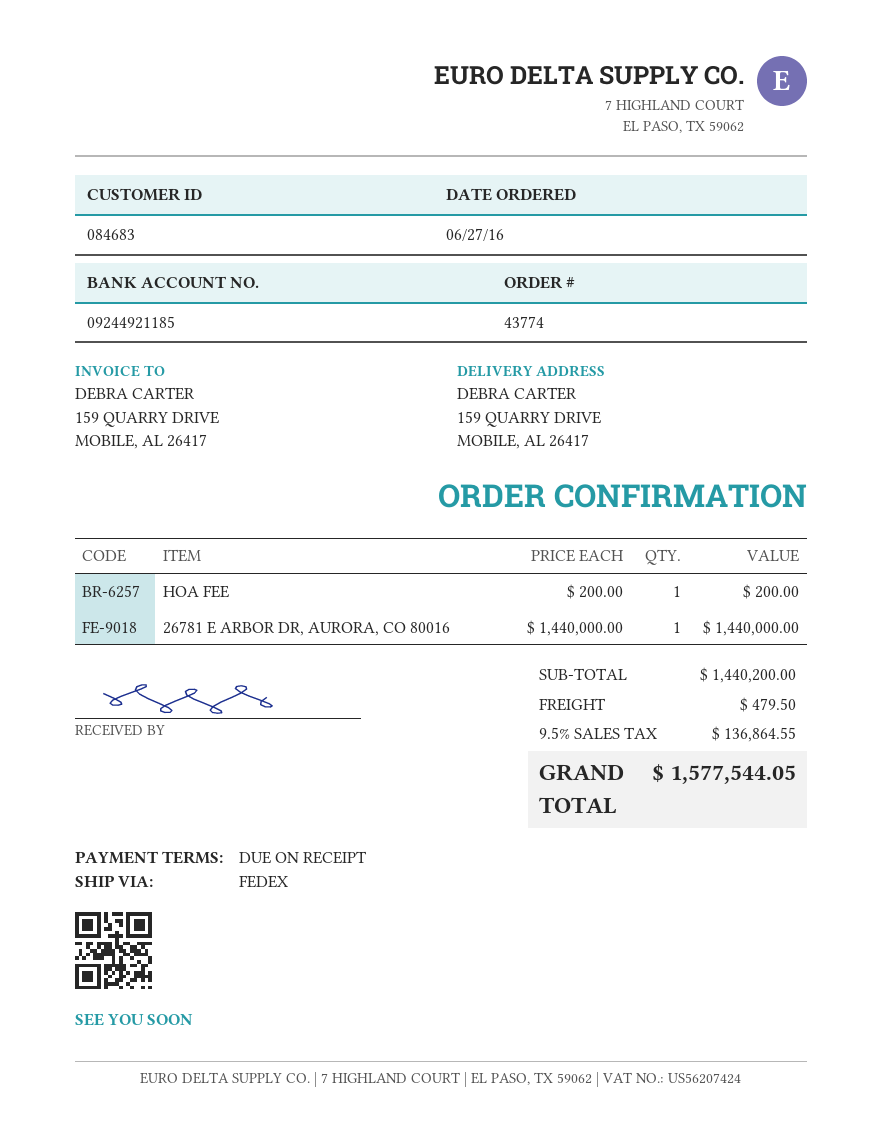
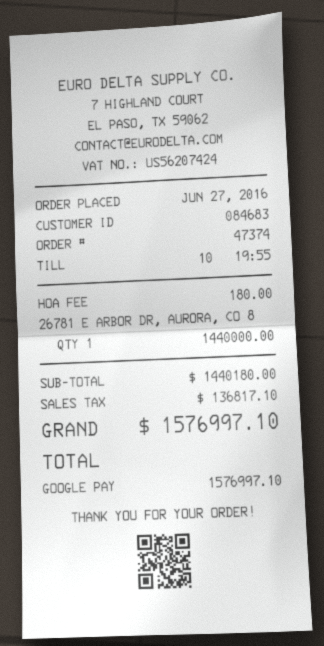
order number: 43774 -> 47374
HOA FEE: 1 for 200.00 -> 1 for 180.00
subtotal: 1440200.00 -> 1440180.00
shipping: 479.50 -> none
tax: 136864.55 -> 136817.10
total: 1577544.05 -> 1576997.10

